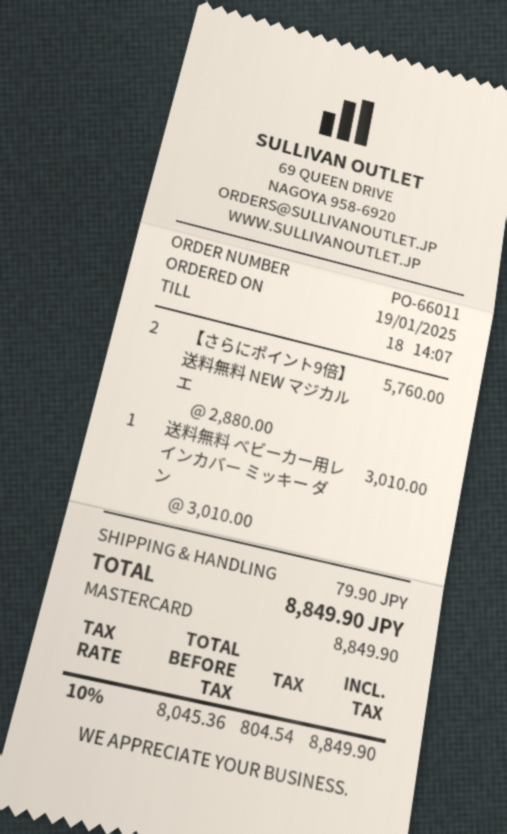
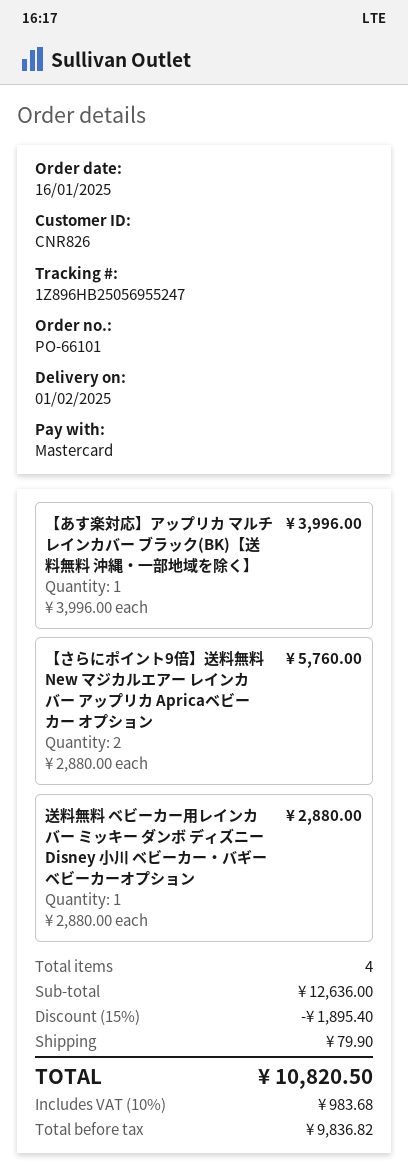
order number: PO-66011 -> PO-66101
order date: 2025-01-19 -> 2025-01-16
送料無料 ベビーカー用レインカバー ミッキー ダン: 1 x 3010.00 = 3010.00 -> 1 x 2880.00 = 2880.00
【あす楽対応】アップリカ マルチレインカバー ブラック(BK)【送料無料 沖縄・一部地域を除く】: none -> 1 x 3996.00 = 3996.00
discount: none -> 15% = 1895.40
net: 8045.36 -> 9836.82
tax: 10% = 804.54 -> 10% = 983.68
total: 8849.90 -> 10820.50

